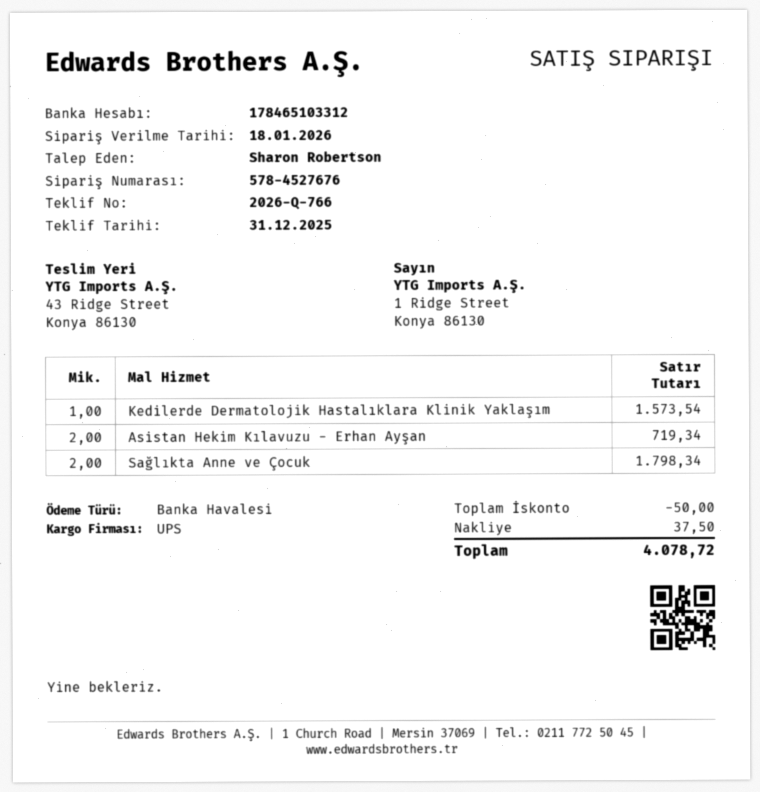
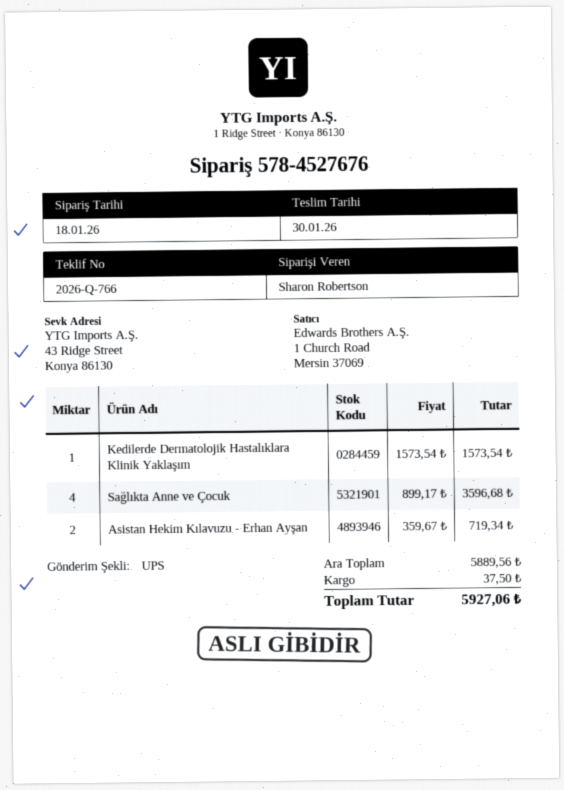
Sağlıkta Anne ve Çocuk: 2 for 1798.34 -> 4 for 3596.68
discount: 50.00 -> none
total: 4078.72 -> 5927.06

